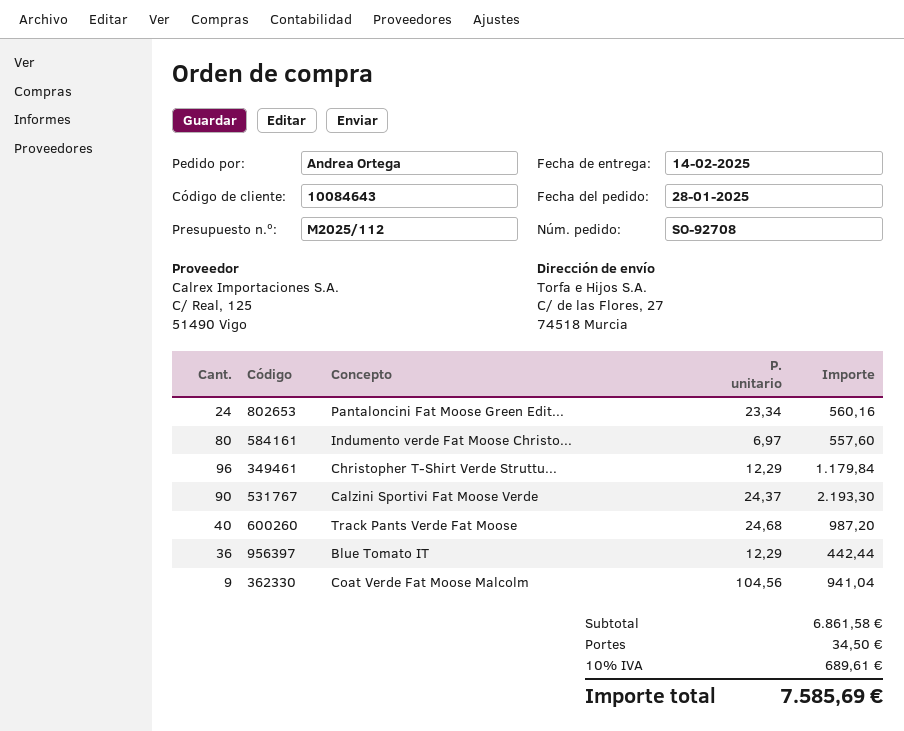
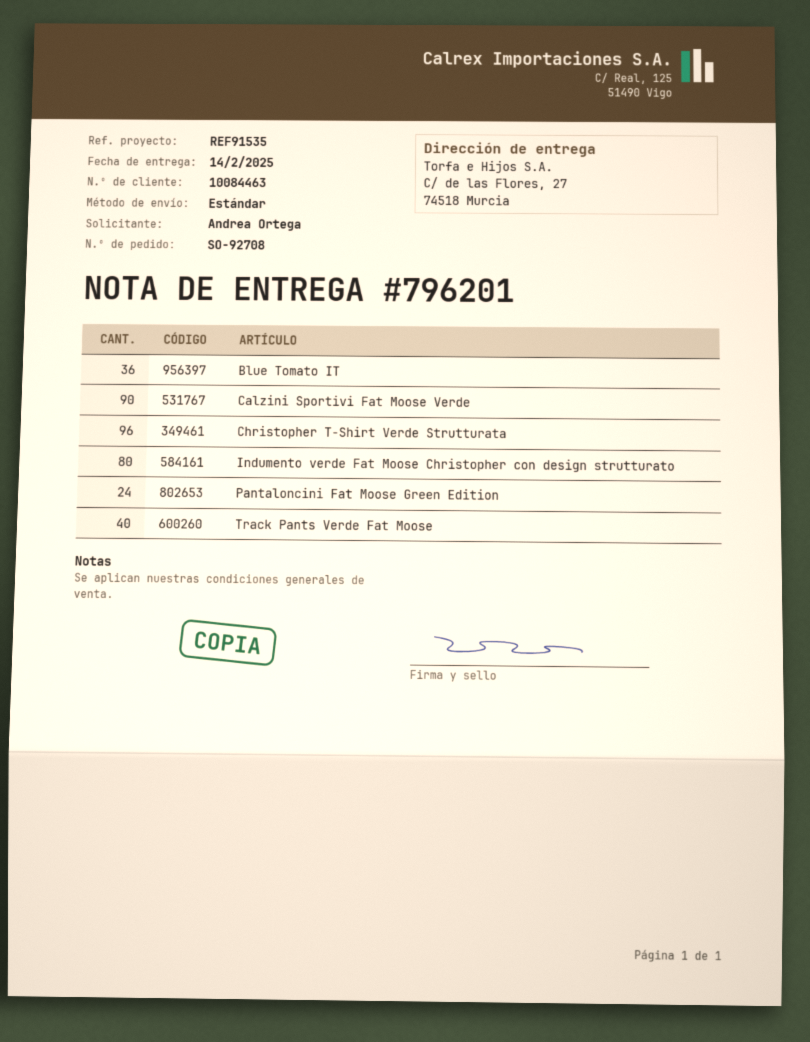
customer number: 10084643 -> 10084463
Coat Verde Fat Moose Malcolm: 9 -> none

